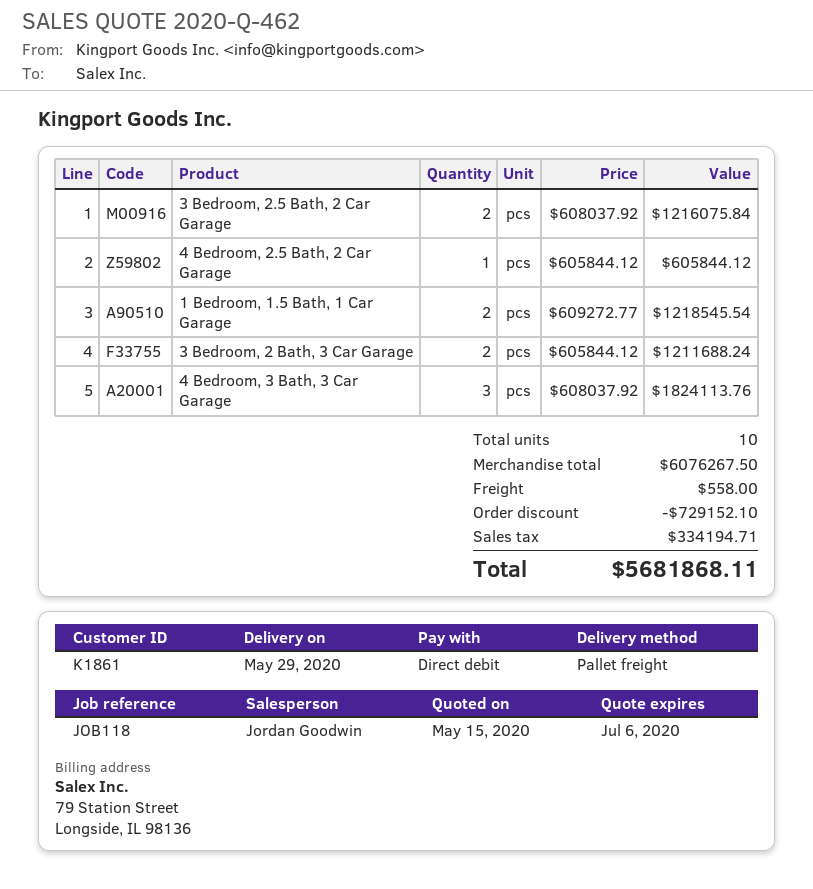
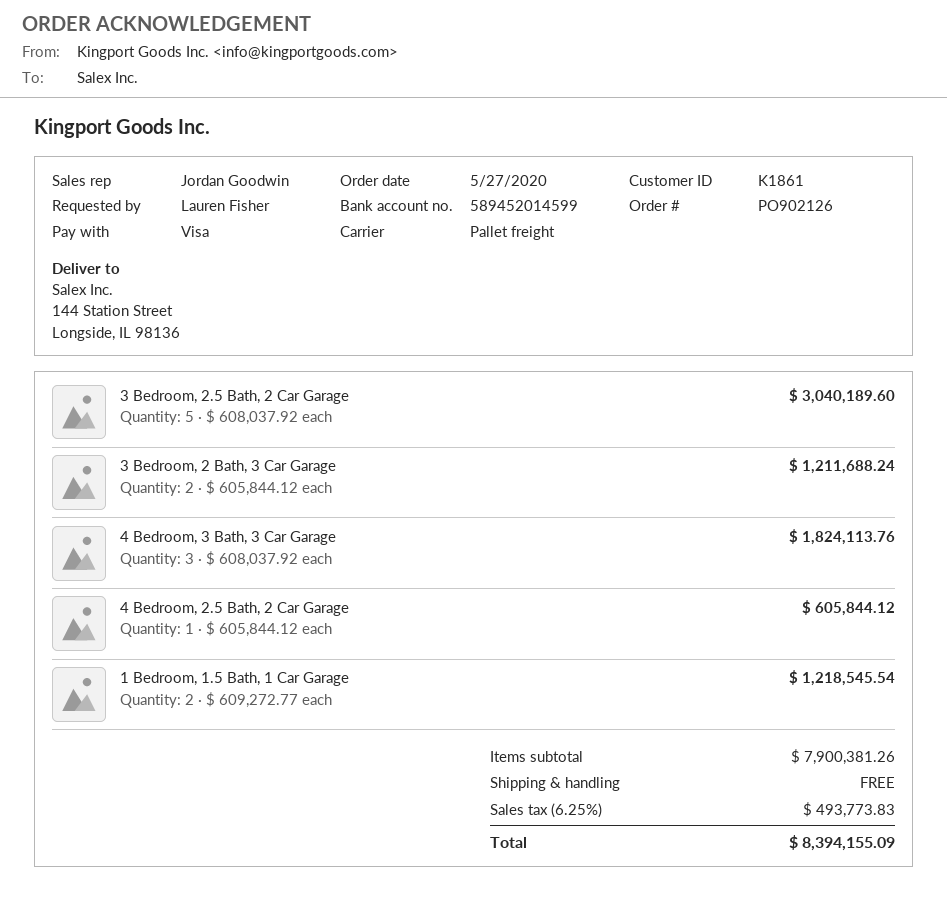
payment method: direct debit -> Visa
3 Bedroom, 2.5 Bath, 2 Car Garage: 2 x 608037.92 = 1216075.84 -> 5 x 608037.92 = 3040189.60
subtotal: 6076267.50 -> 7900381.26
discount: 729152.10 -> none
shipping: 558.00 -> 0.00
tax: 334194.71 -> 493773.83
total: 5681868.11 -> 8394155.09

